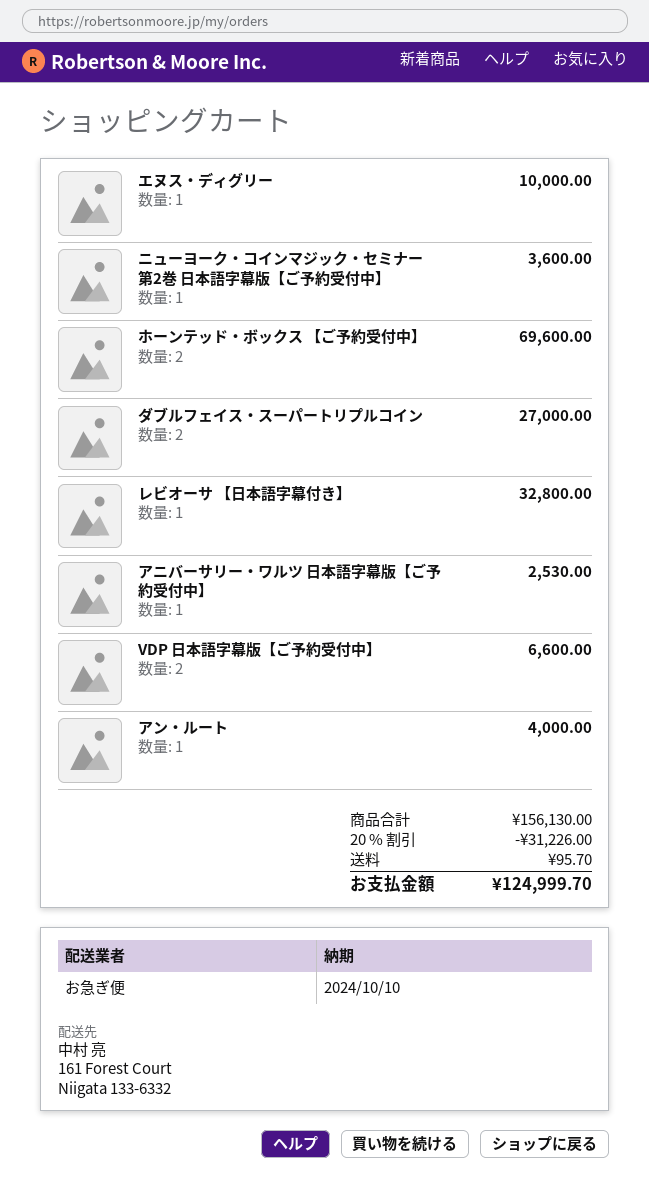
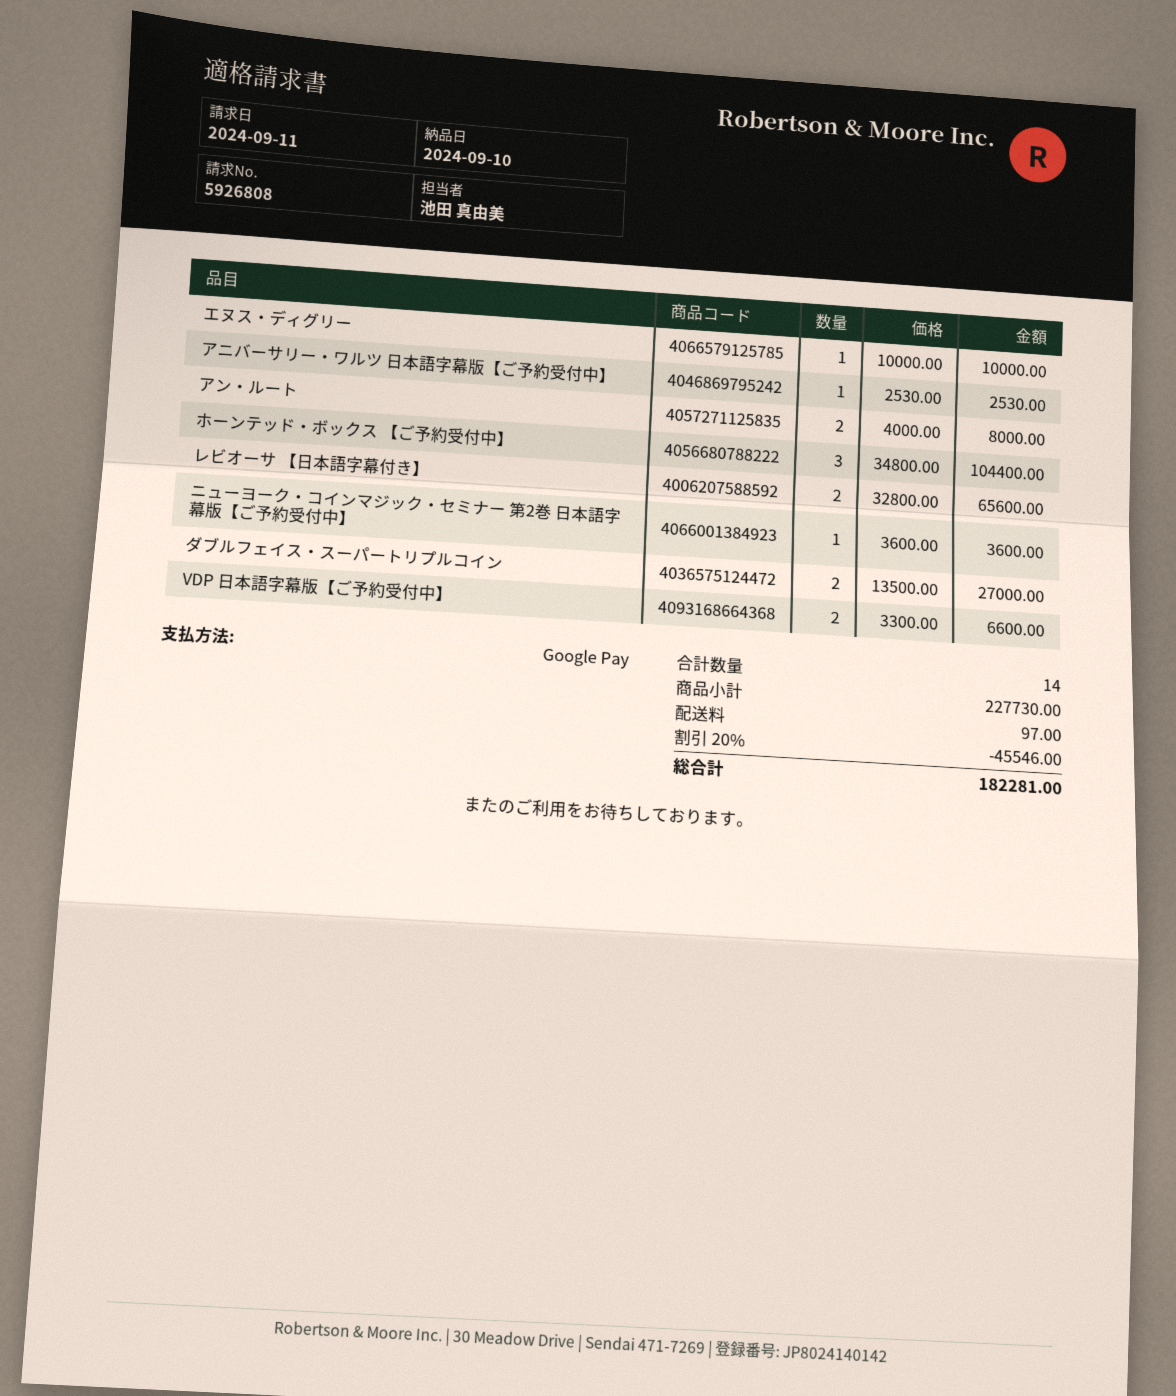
delivery date: 2024-10-10 -> 2024-09-10
ホーンテッド・ボックス 【ご予約受付中】: 2 for 69600.00 -> 3 for 104400.00
レビオーサ 【日本語字幕付き】: 1 for 32800.00 -> 2 for 65600.00
アン・ルート: 1 for 4000.00 -> 2 for 8000.00
subtotal: 156130.00 -> 227730.00
discount: 20% = 31226.00 -> 20% = 45546.00
shipping: 95.70 -> 97.00
total: 124999.70 -> 182281.00

